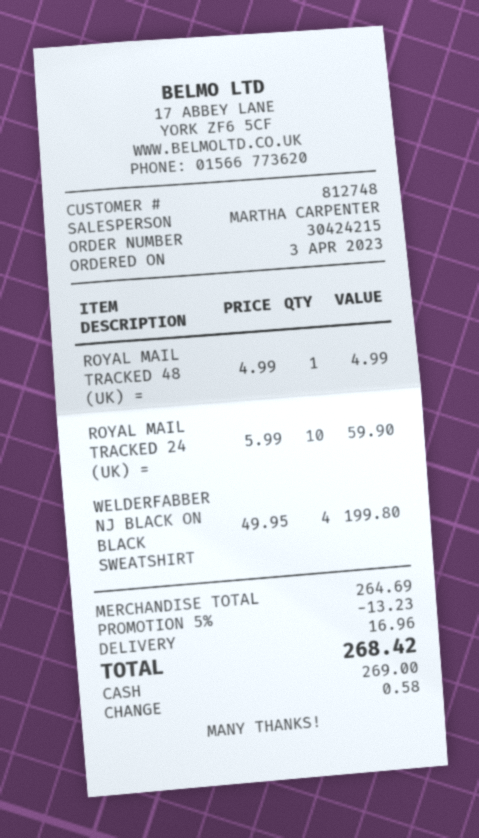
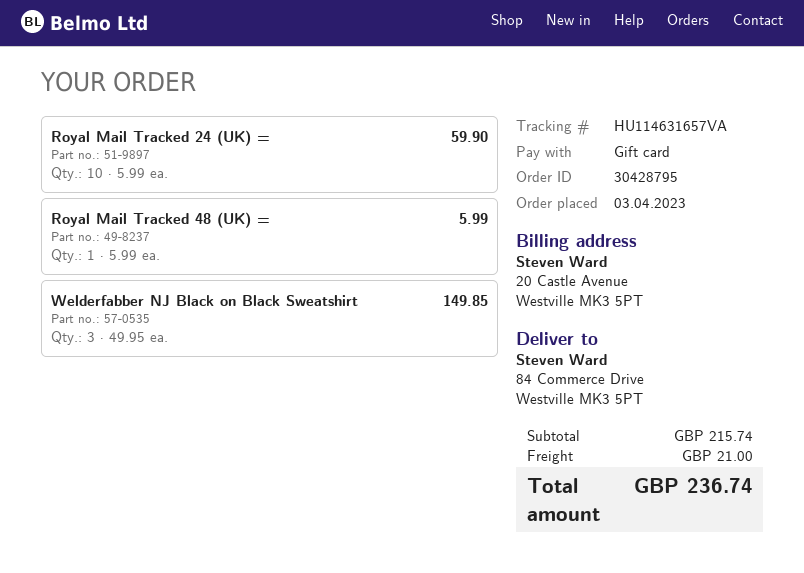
order number: 30424215 -> 30428795
payment method: cash -> gift card
ROYAL MAIL TRACKED 48 (UK) =: 1 x 4.99 = 4.99 -> 1 x 5.99 = 5.99
WELDERFABBER NJ BLACK ON BLACK SWEATSHIRT: 4 x 49.95 = 199.80 -> 3 x 49.95 = 149.85
subtotal: 264.69 -> 215.74
discount: 5% = 13.23 -> none
shipping: 16.96 -> 21.00
total: 268.42 -> 236.74

